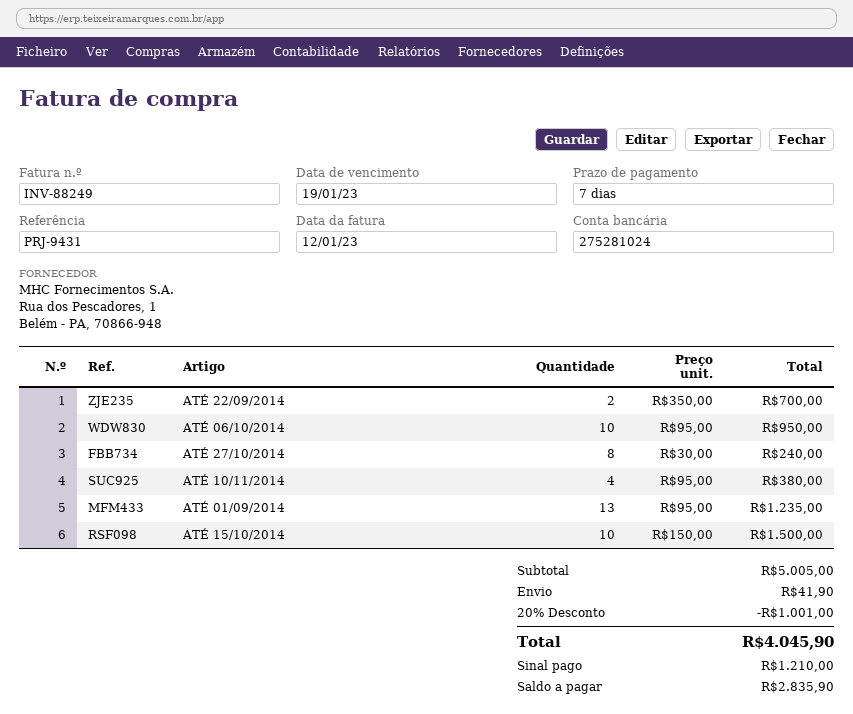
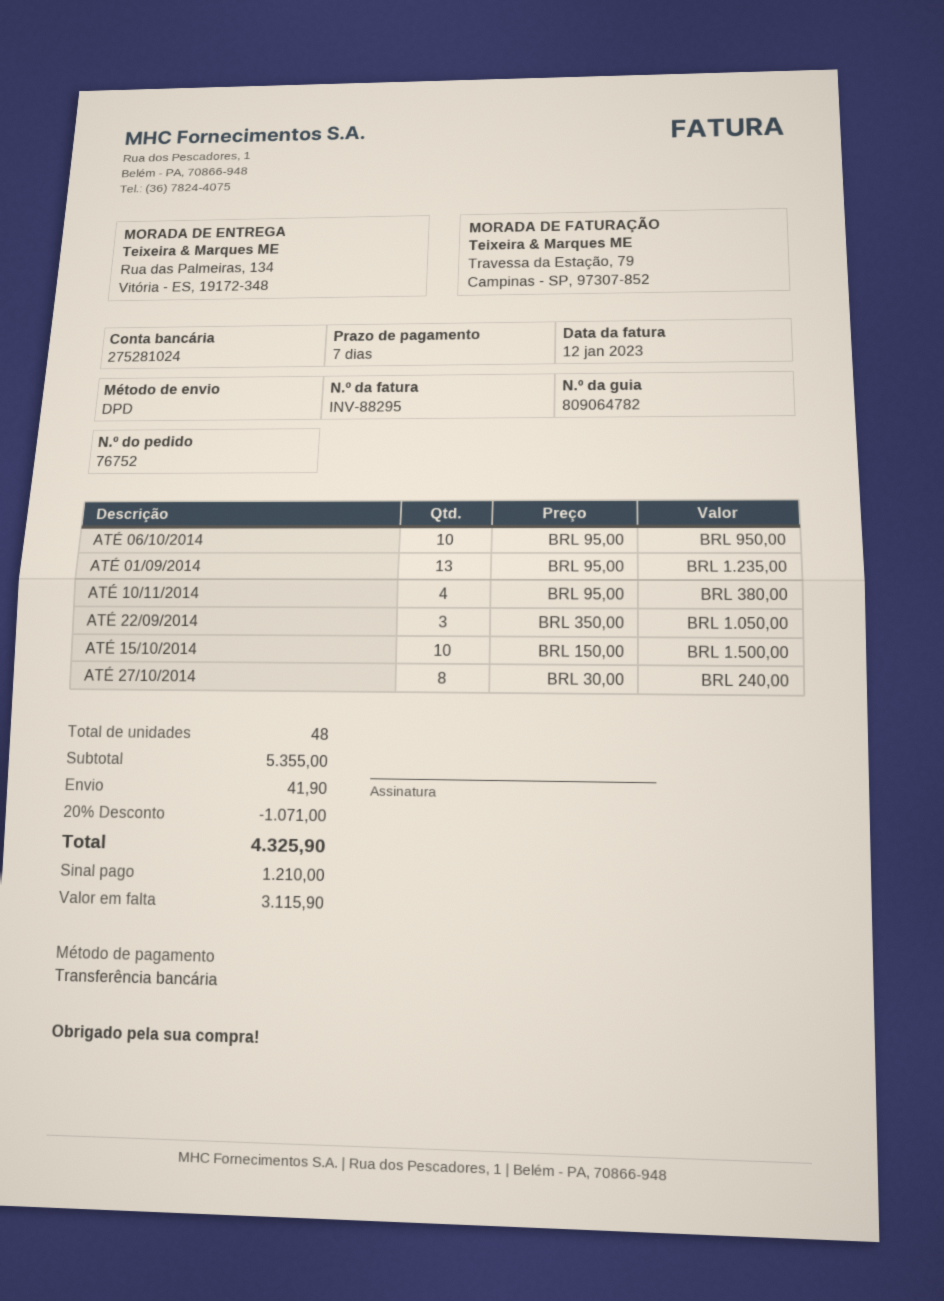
invoice number: INV-88249 -> INV-88295
ATÉ 22/09/2014: 2 x 350.00 = 700.00 -> 3 x 350.00 = 1050.00
subtotal: 5005.00 -> 5355.00
discount: 20% = 1001.00 -> 20% = 1071.00
total: 4045.90 -> 4325.90
balance: 2835.90 -> 3115.90

